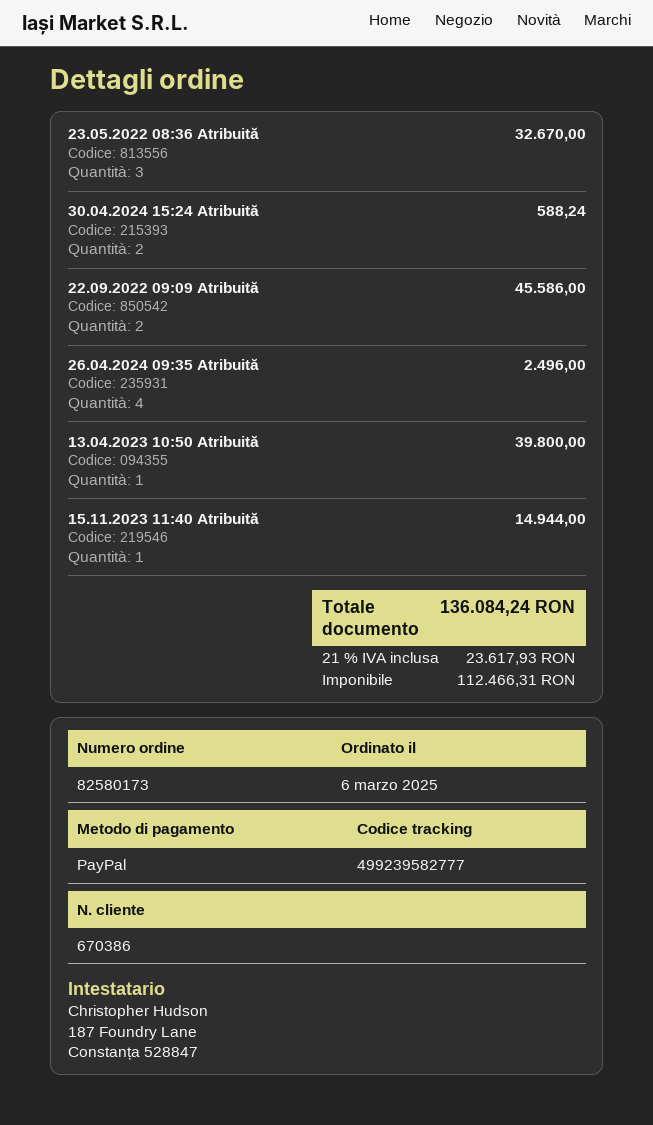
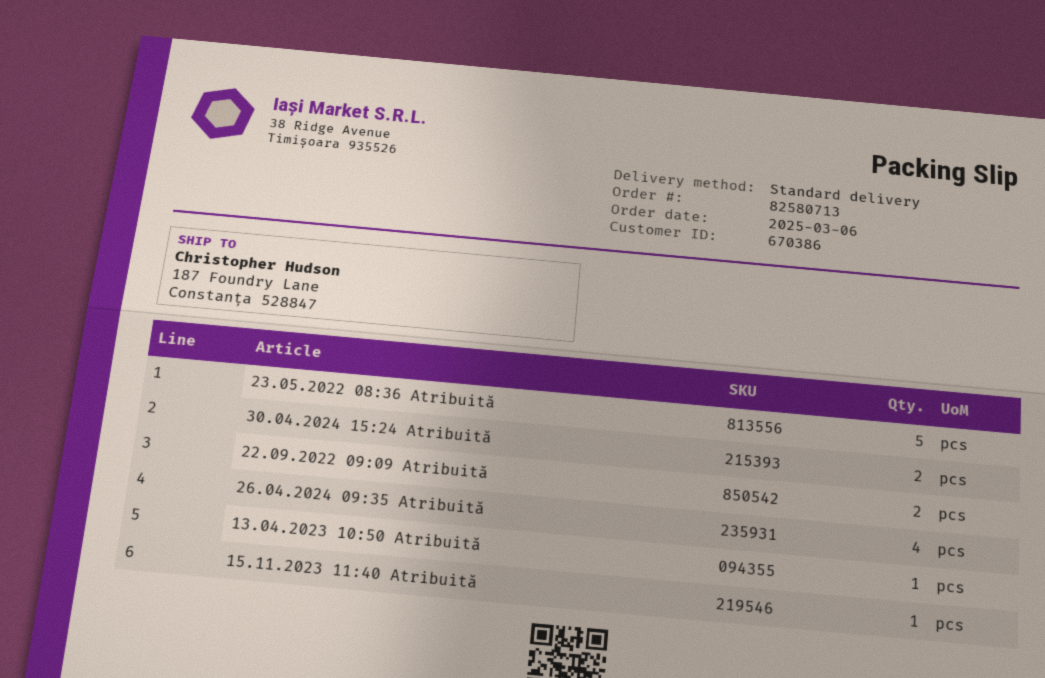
order number: 82580173 -> 82580713
23.05.2022 08:36 Atribuită: 3 -> 5

